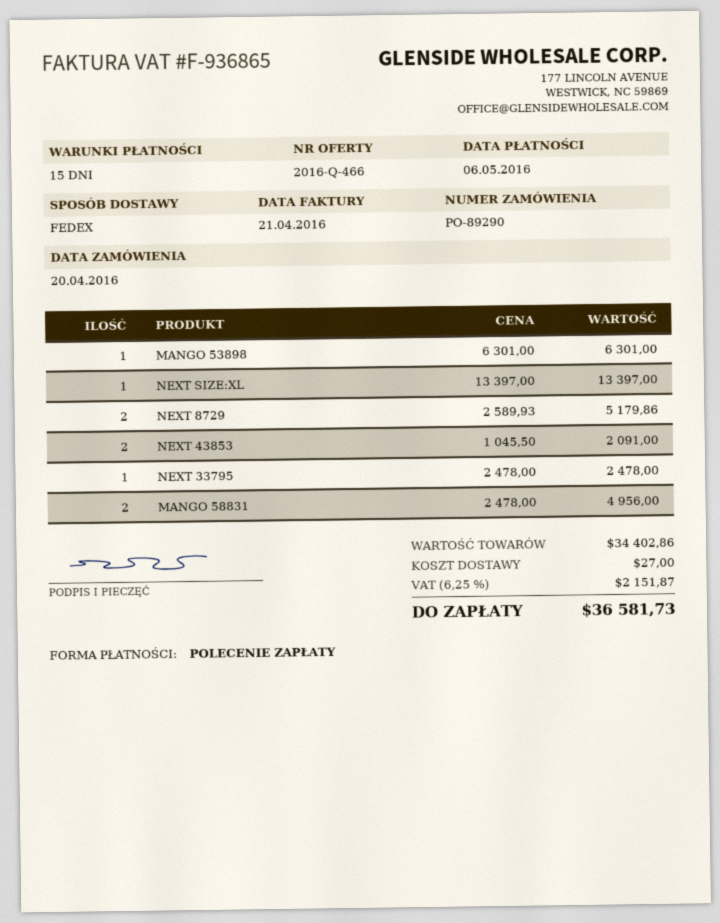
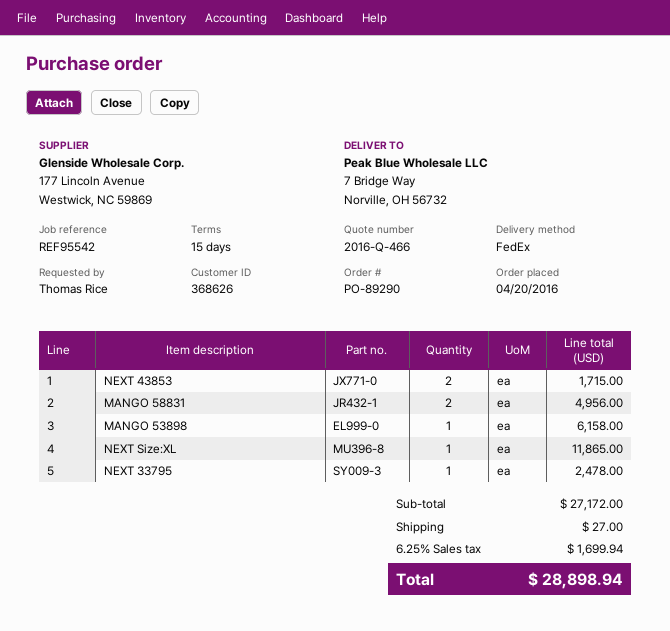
MANGO 53898: 1 for 6301.00 -> 1 for 6158.00
NEXT SIZE:XL: 1 for 13397.00 -> 1 for 11865.00
NEXT 8729: 2 for 5179.86 -> none
NEXT 43853: 2 for 2091.00 -> 2 for 1715.00
subtotal: 34402.86 -> 27172.00
tax: 6.25% = 2151.87 -> 6.25% = 1699.94
total: 36581.73 -> 28898.94

